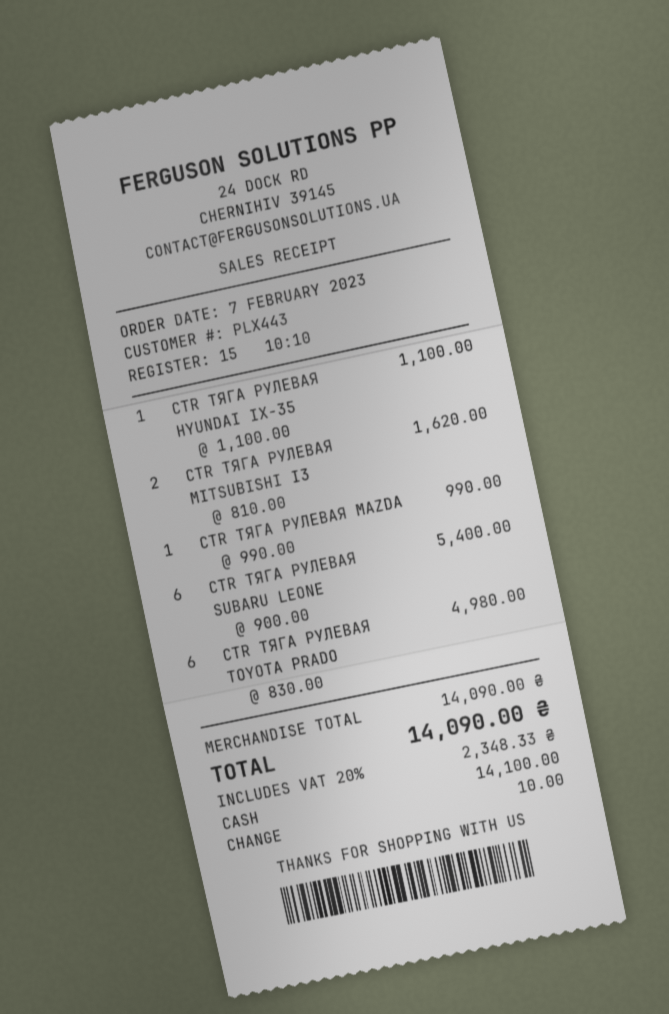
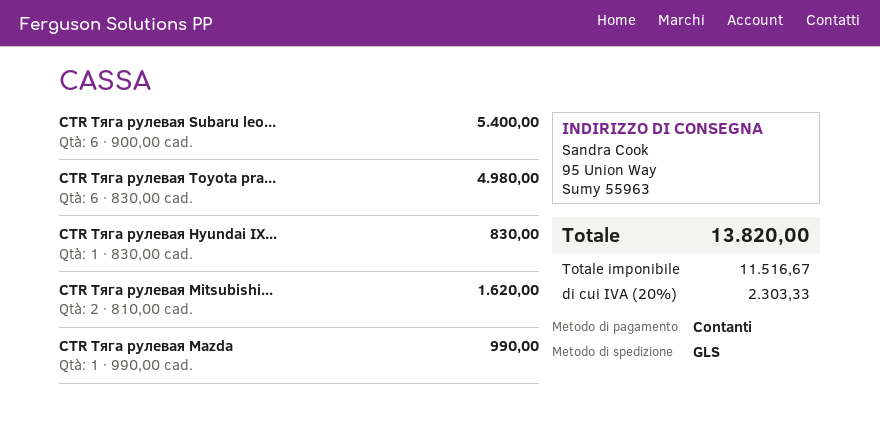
CTR ТЯГА РУЛЕВАЯ HYUNDAI IX-35: 1 x 1100.00 = 1100.00 -> 1 x 830.00 = 830.00
tax: 20% = 2348.33 -> 20% = 2303.33
total: 14090.00 -> 13820.00

